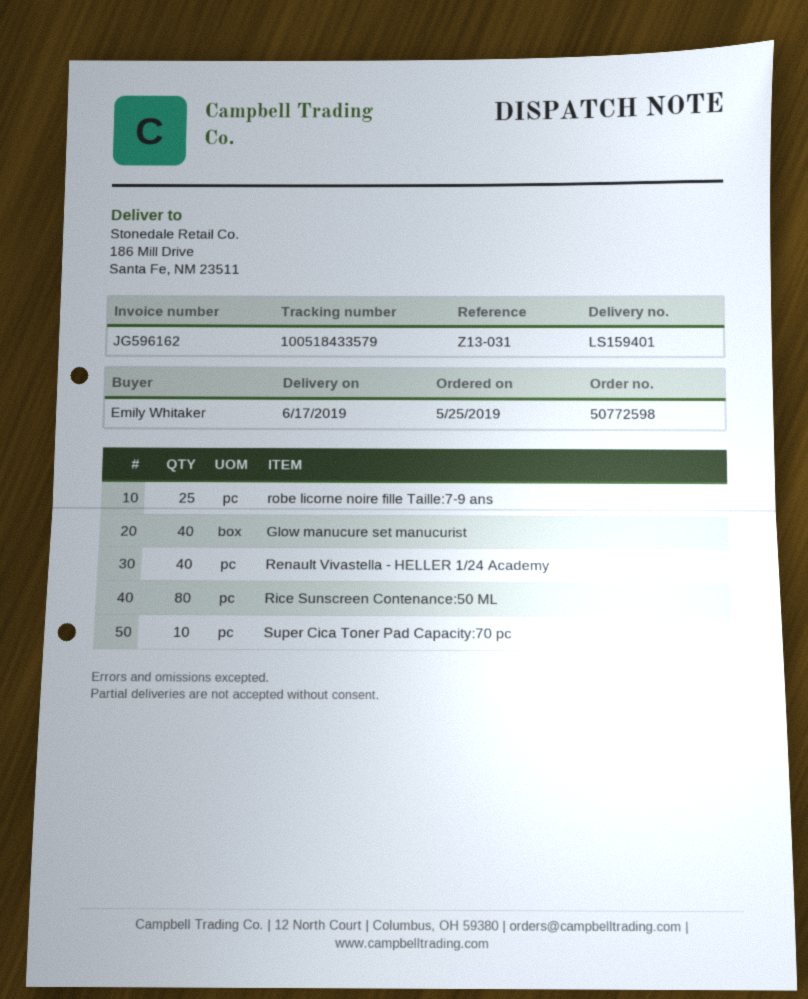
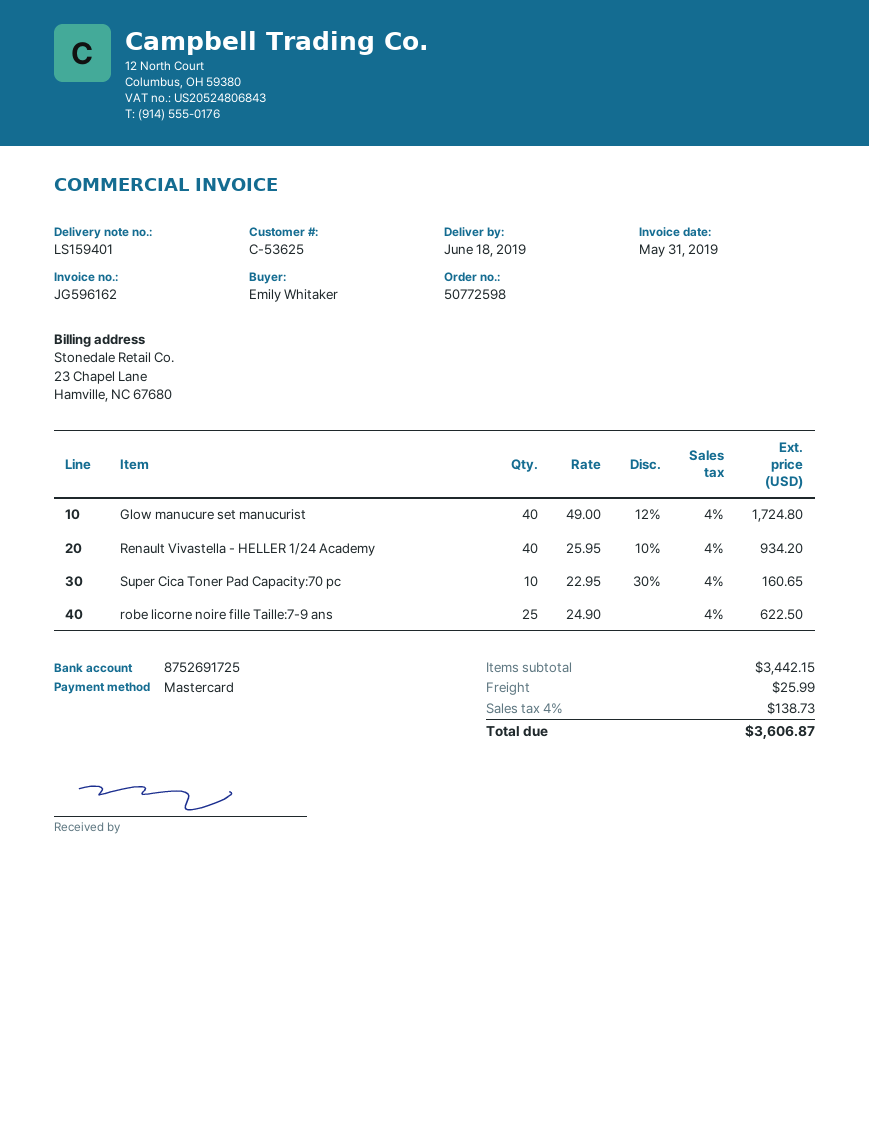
delivery date: 2019-06-17 -> 2019-06-18
Rice Sunscreen Contenance:50 ML: 80 -> none

